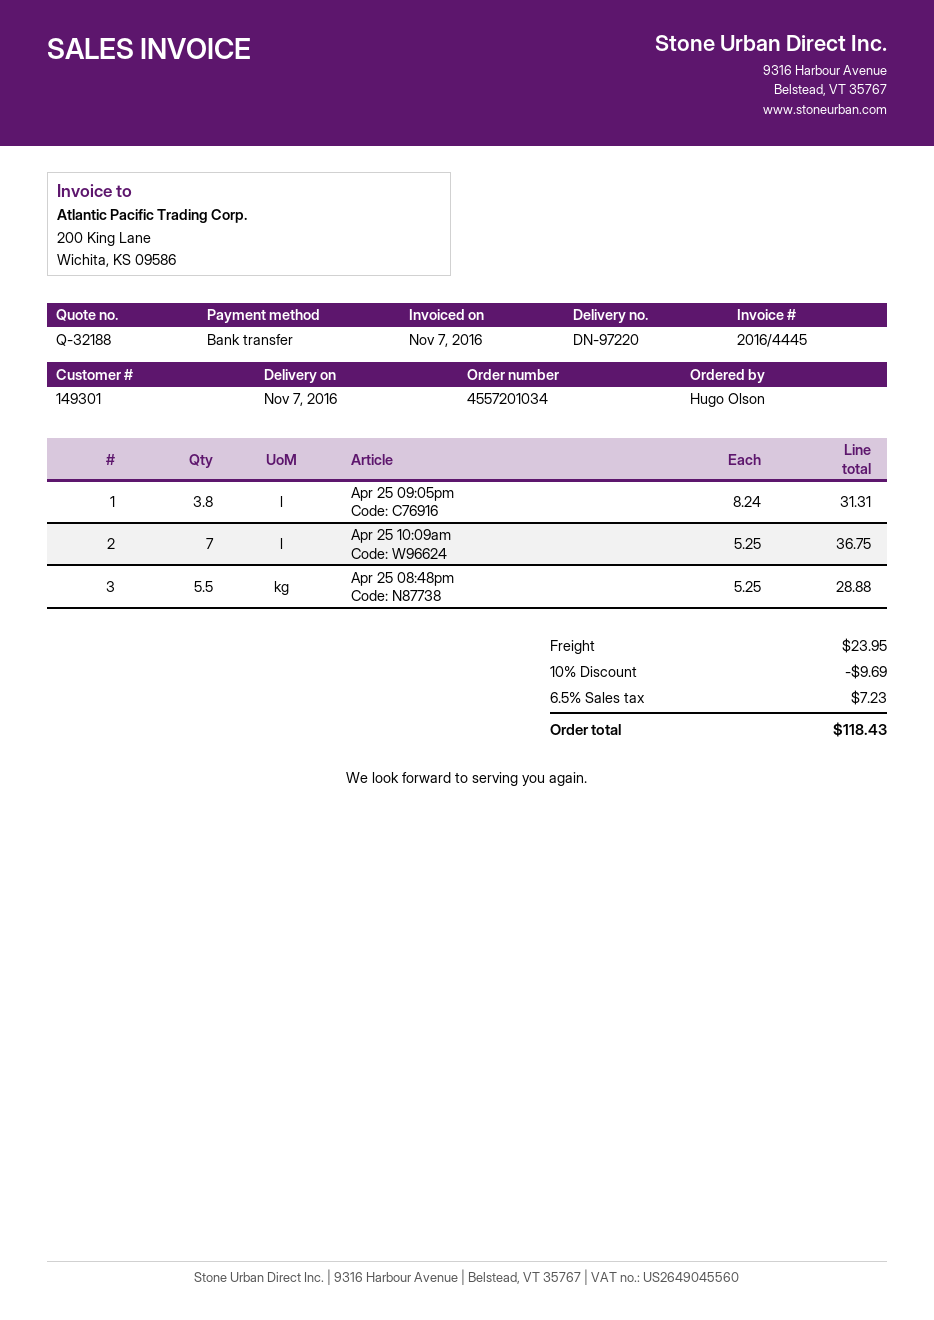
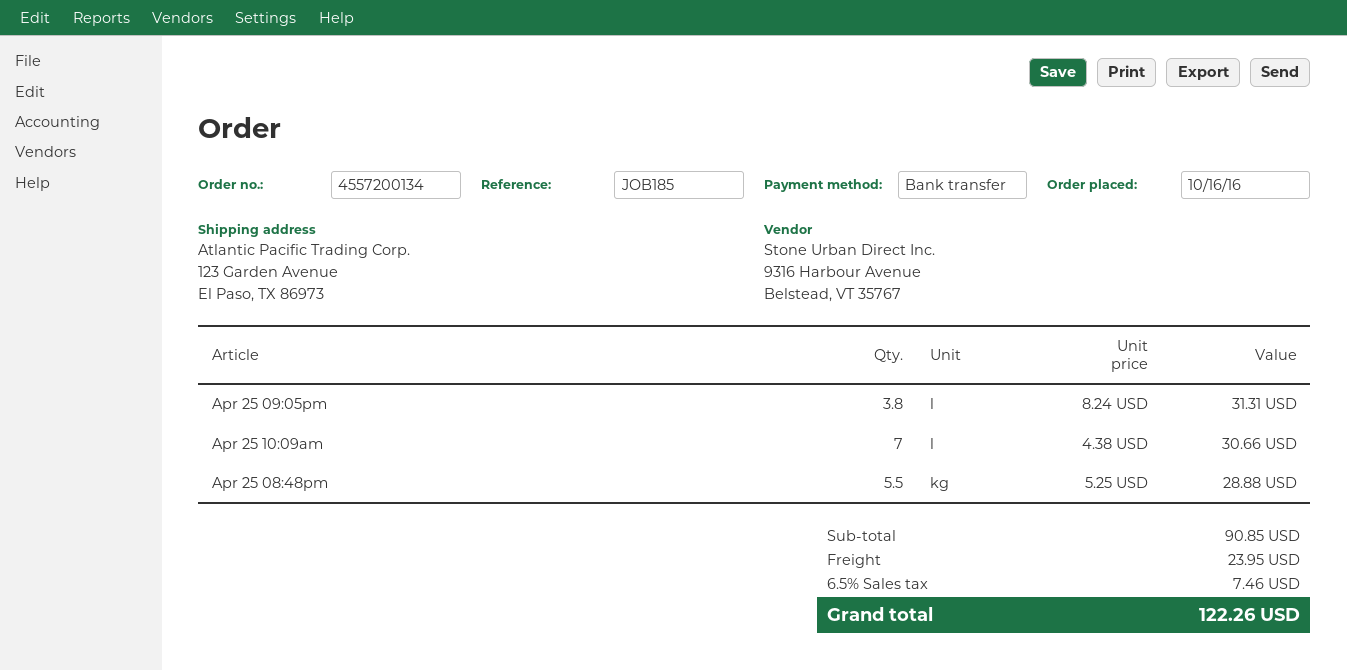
order number: 4557201034 -> 4557200134
Apr 25 10:09am: 7 x 5.25 = 36.75 -> 7 x 4.38 = 30.66
discount: 10% = 9.69 -> none
tax: 6.5% = 7.23 -> 6.5% = 7.46
total: 118.43 -> 122.26

